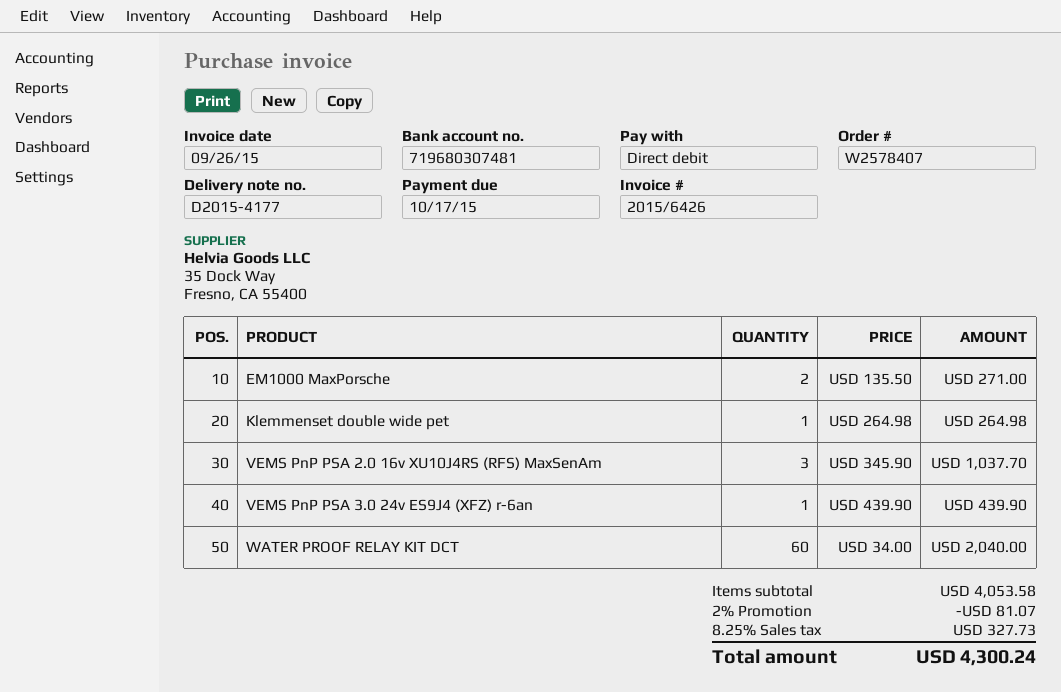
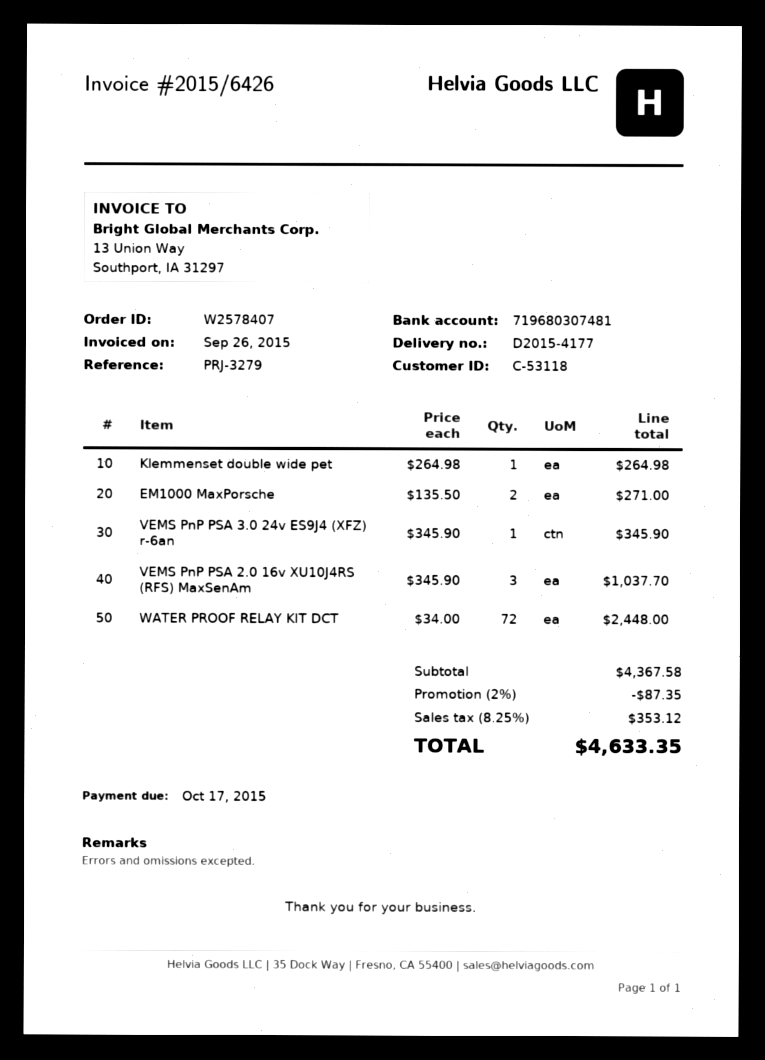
VEMS PnP PSA 3.0 24v ES9J4 (XFZ) r-6an: 1 x 439.90 = 439.90 -> 1 x 345.90 = 345.90
WATER PROOF RELAY KIT DCT: 60 x 34.00 = 2040.00 -> 72 x 34.00 = 2448.00
subtotal: 4053.58 -> 4367.58
discount: 2% = 81.07 -> 2% = 87.35
tax: 8.25% = 327.73 -> 8.25% = 353.12
total: 4300.24 -> 4633.35

